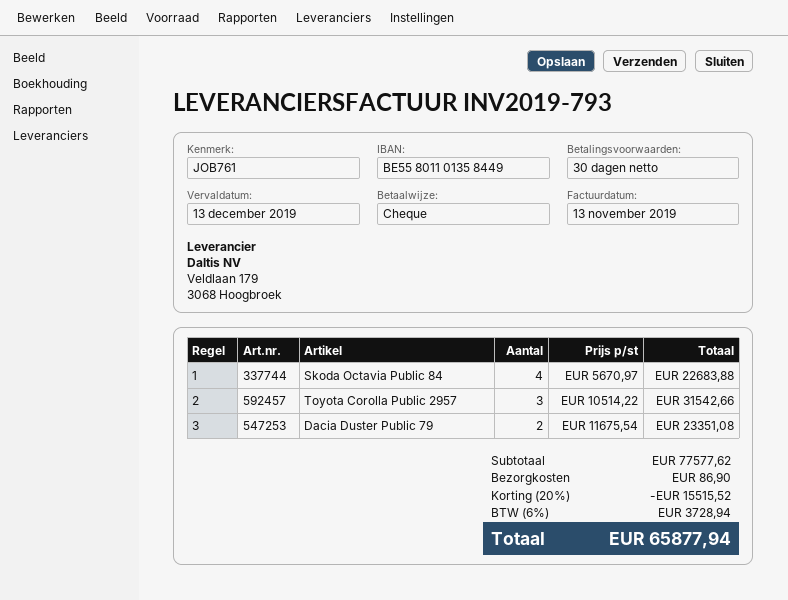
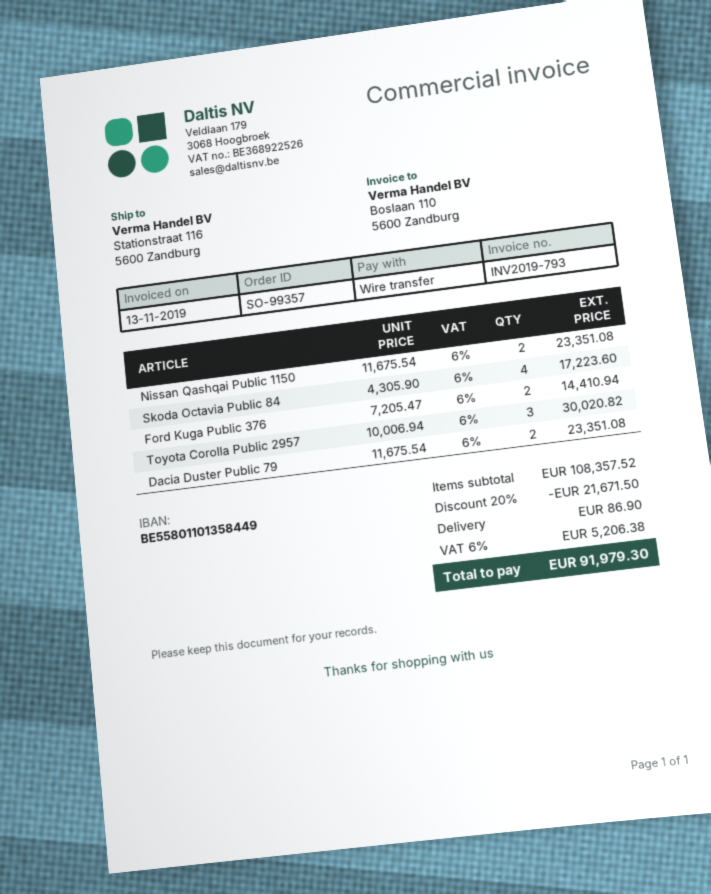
payment method: cheque -> bank transfer
Skoda Octavia Public 84: 4 x 5670.97 = 22683.88 -> 4 x 4305.90 = 17223.60
Toyota Corolla Public 2957: 3 x 10514.22 = 31542.66 -> 3 x 10006.94 = 30020.82
Nissan Qashqai Public 1150: none -> 2 x 11675.54 = 23351.08
Ford Kuga Public 376: none -> 2 x 7205.47 = 14410.94
subtotal: 77577.62 -> 108357.52
discount: 20% = 15515.52 -> 20% = 21671.50
tax: 6% = 3728.94 -> 6% = 5206.38
total: 65877.94 -> 91979.30

